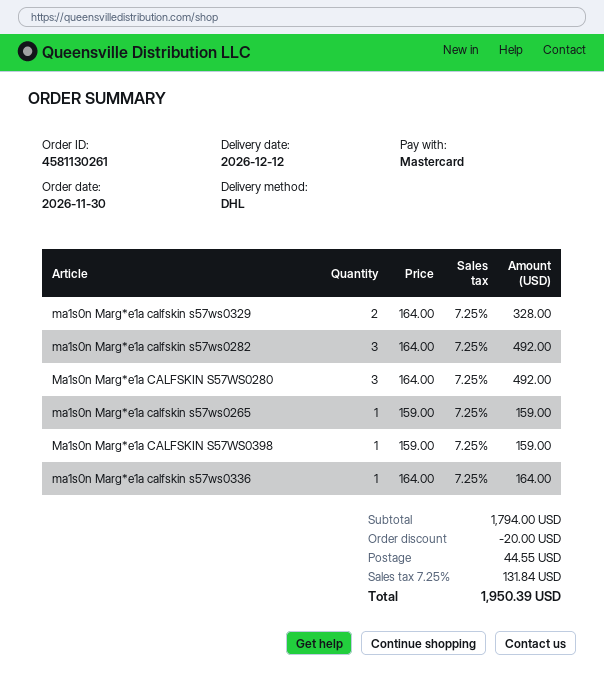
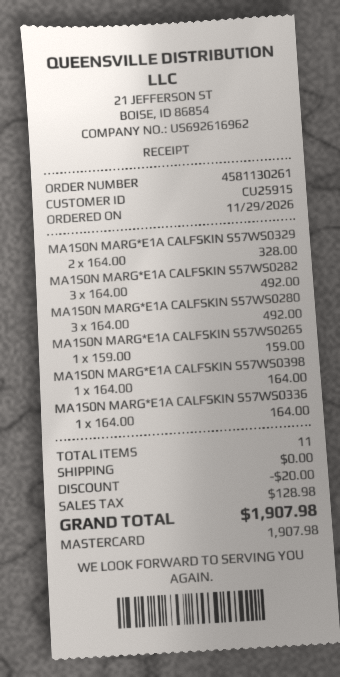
order date: 2026-11-30 -> 2026-11-29
Ma1s0n Marg*e1a CALFSKIN S57WS0398: 1 x 159.00 = 159.00 -> 1 x 164.00 = 164.00
shipping: 44.55 -> 0.00
tax: 131.84 -> 128.98
total: 1950.39 -> 1907.98

